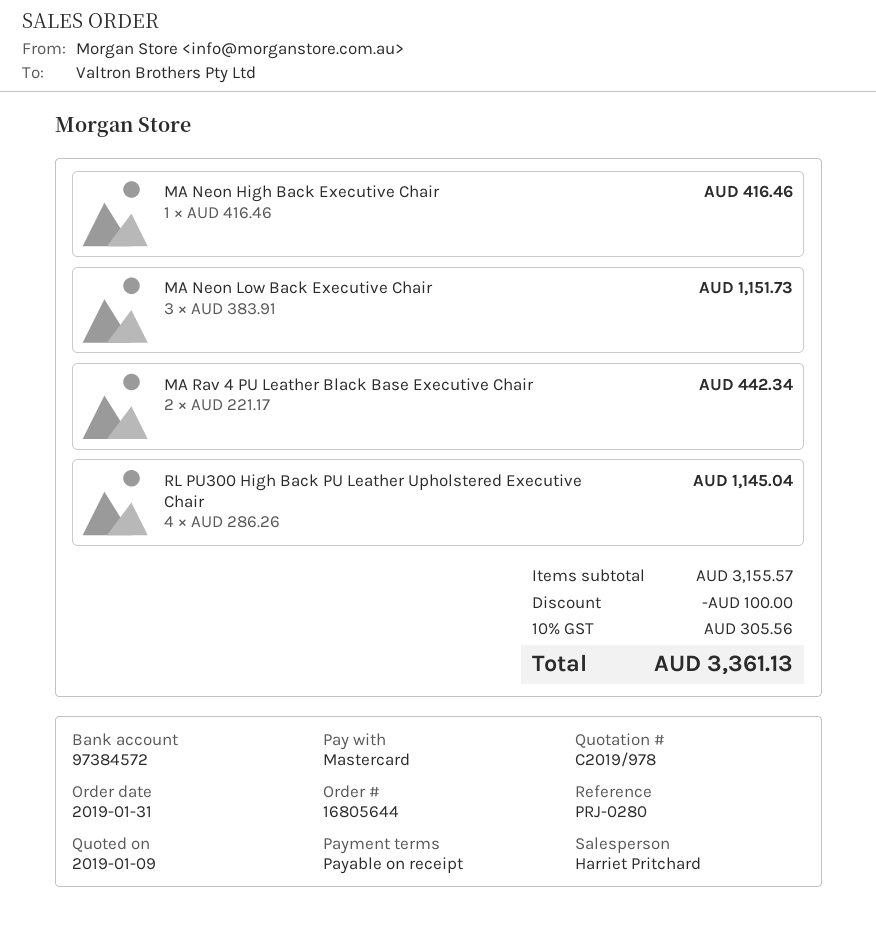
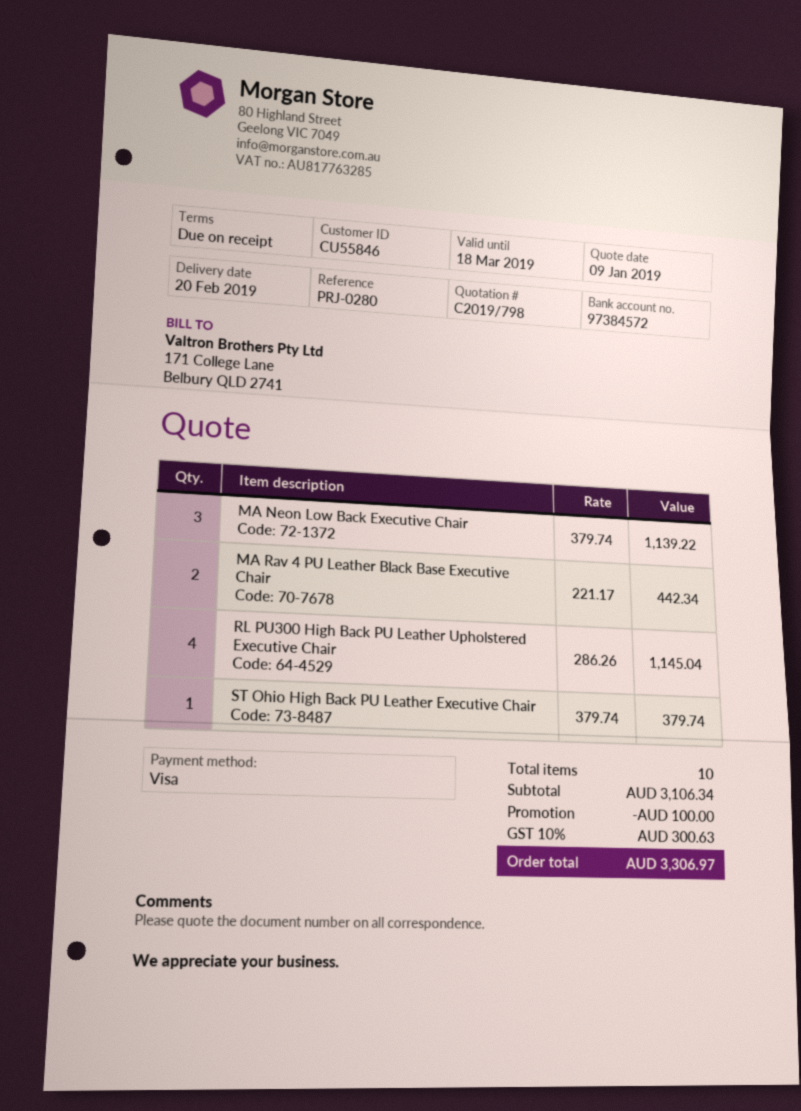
quote number: C2019/978 -> C2019/798
payment method: Mastercard -> Visa
MA Neon High Back Executive Chair: 1 x 416.46 = 416.46 -> none
MA Neon Low Back Executive Chair: 3 x 383.91 = 1151.73 -> 3 x 379.74 = 1139.22
ST Ohio High Back PU Leather Executive Chair: none -> 1 x 379.74 = 379.74
subtotal: 3155.57 -> 3106.34
tax: 10% = 305.56 -> 10% = 300.63
total: 3361.13 -> 3306.97

